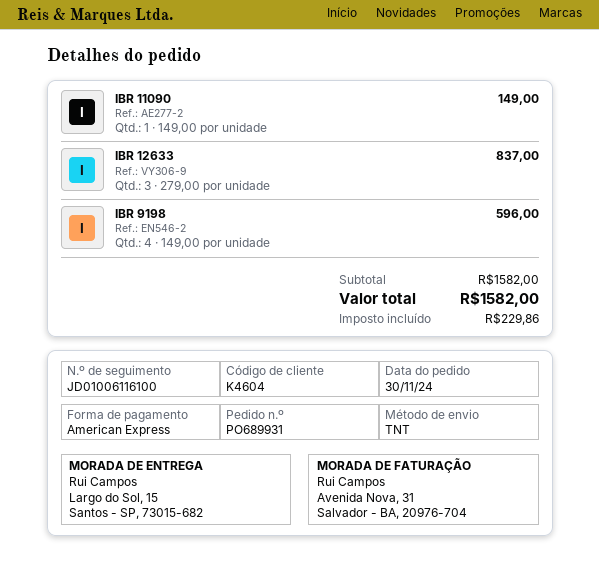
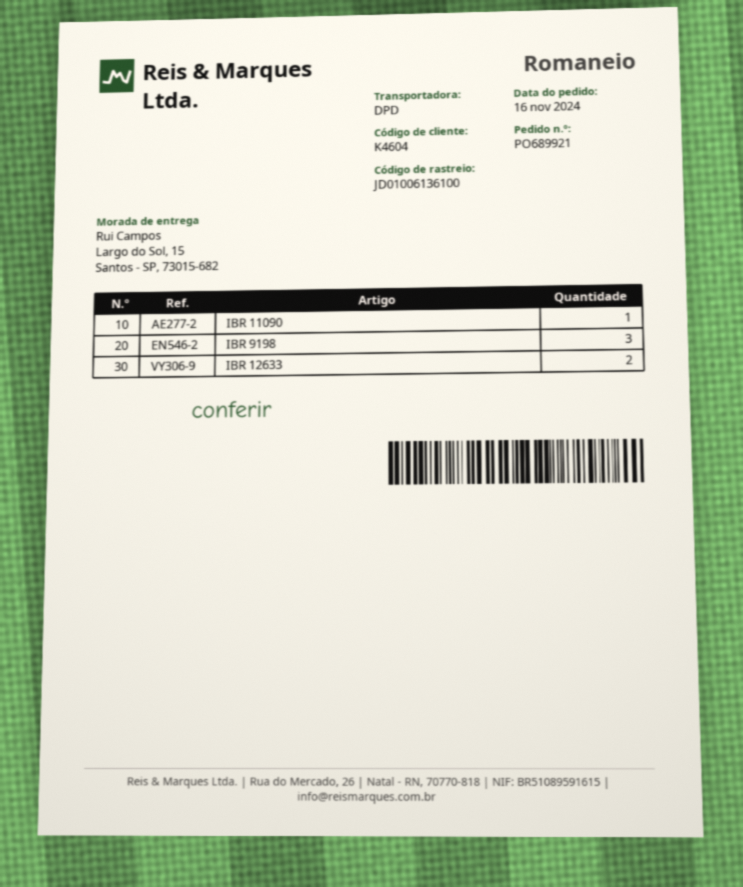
order number: PO689931 -> PO689921
order date: 2024-11-30 -> 2024-11-16
shipping method: TNT -> DPD
tracking number: JD01006116100 -> JD01006136100
IBR 12633: 3 -> 2
IBR 9198: 4 -> 3

